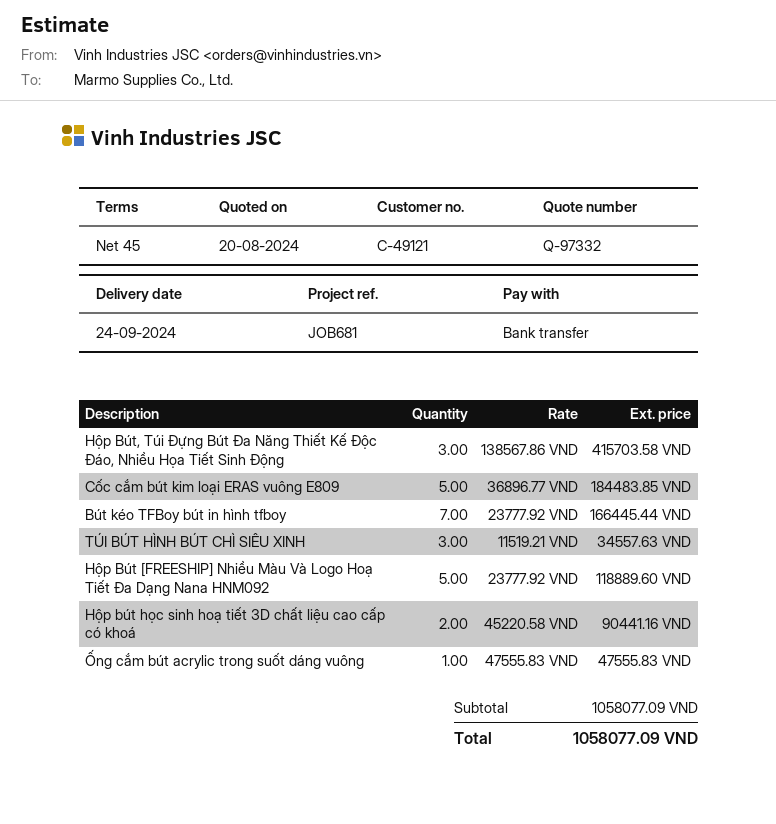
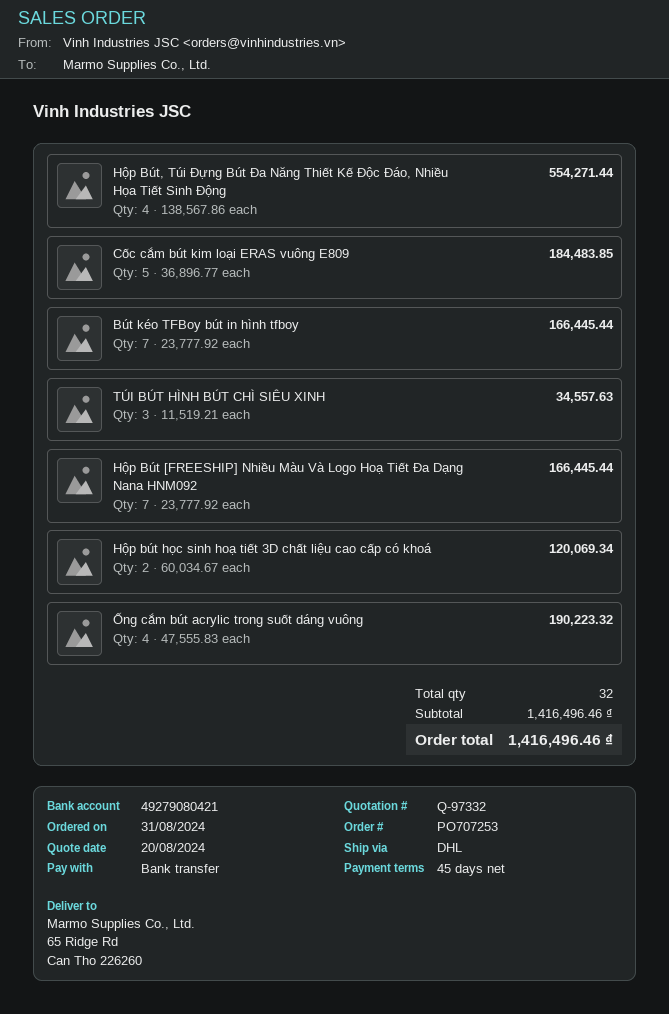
Hộp Bút, Túi Đựng Bút Đa Năng Thiết Kế Độc Đáo, Nhiều Họa Tiết Sinh Động: 3 x 138567.86 = 415703.58 -> 4 x 138567.86 = 554271.44
Hộp Bút [FREESHIP] Nhiều Màu Và Logo Hoạ Tiết Đa Dạng Nana HNM092: 5 x 23777.92 = 118889.60 -> 7 x 23777.92 = 166445.44
Hộp bút học sinh hoạ tiết 3D chất liệu cao cấp có khoá: 2 x 45220.58 = 90441.16 -> 2 x 60034.67 = 120069.34
Ống cắm bút acrylic trong suốt dáng vuông: 1 x 47555.83 = 47555.83 -> 4 x 47555.83 = 190223.32
subtotal: 1058077.09 -> 1416496.46
total: 1058077.09 -> 1416496.46

